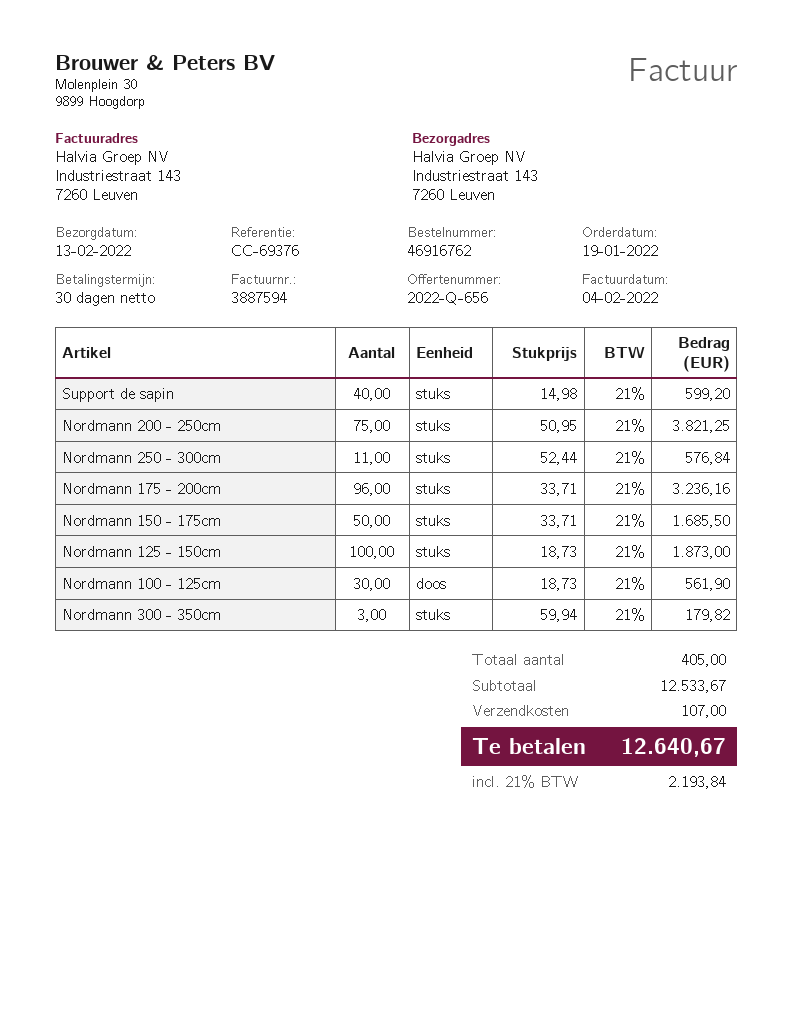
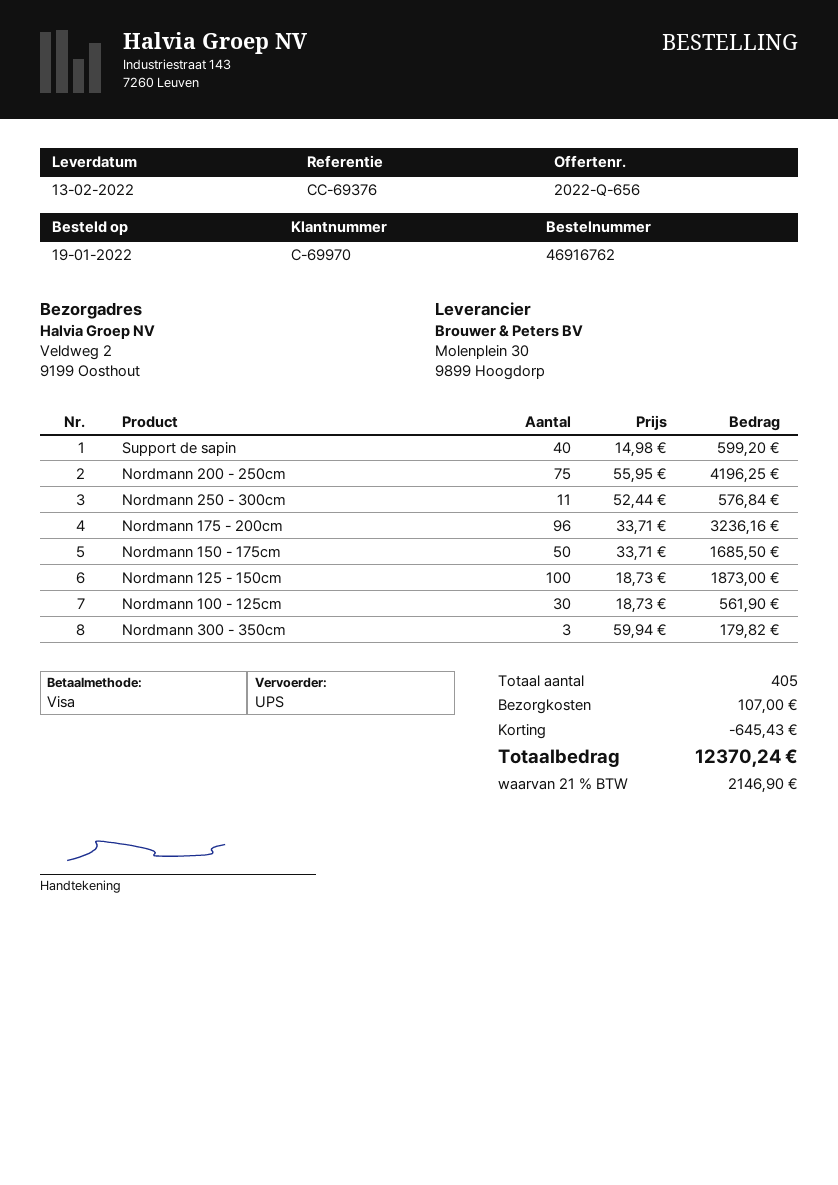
ship to: Industriestraat 143, 7260 Leuven -> Veldweg 2, 9199 Oosthout
Nordmann 200 - 250cm: 75 x 50.95 = 3821.25 -> 75 x 55.95 = 4196.25
discount: none -> 645.43
tax: 21% = 2193.84 -> 21% = 2146.90
total: 12640.67 -> 12370.24

